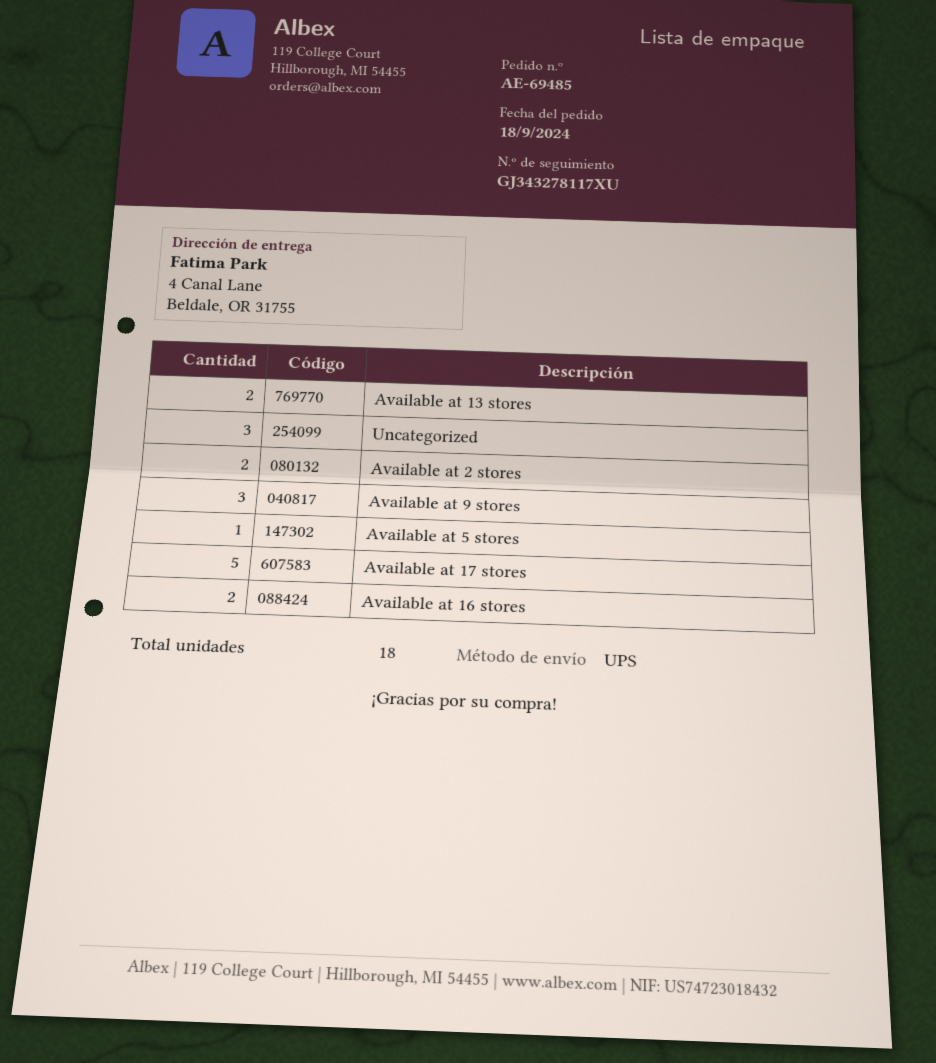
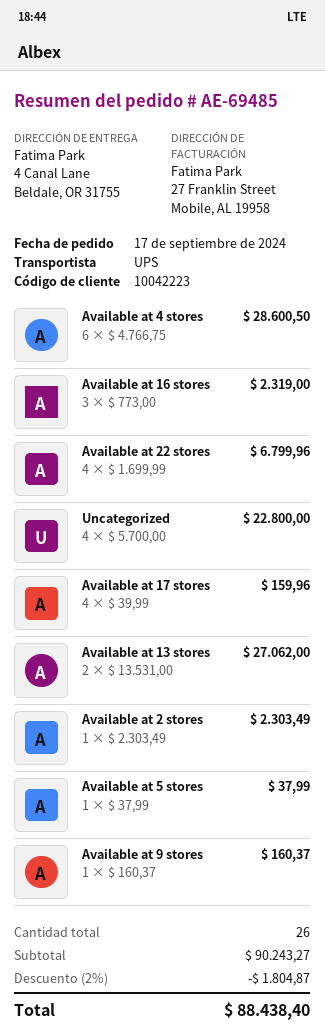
order date: 2024-09-18 -> 2024-09-17
Uncategorized: 3 -> 4
Available at 2 stores: 2 -> 1
Available at 9 stores: 3 -> 1
Available at 17 stores: 5 -> 4
Available at 16 stores: 2 -> 3
Available at 4 stores: none -> 6
Available at 22 stores: none -> 4
total quantity: 18 -> 26

